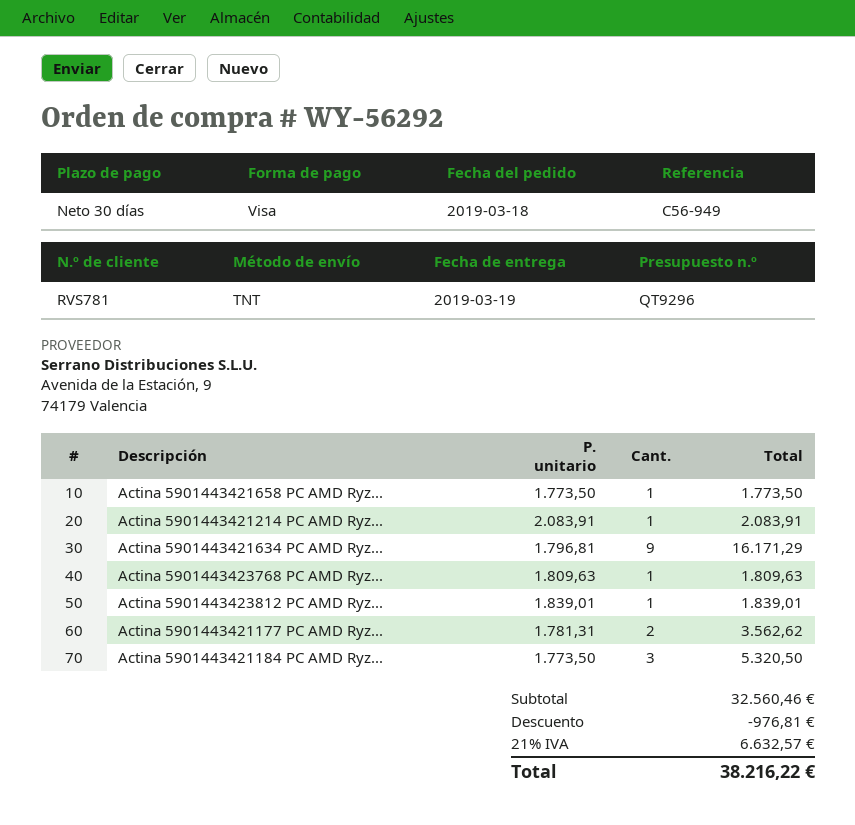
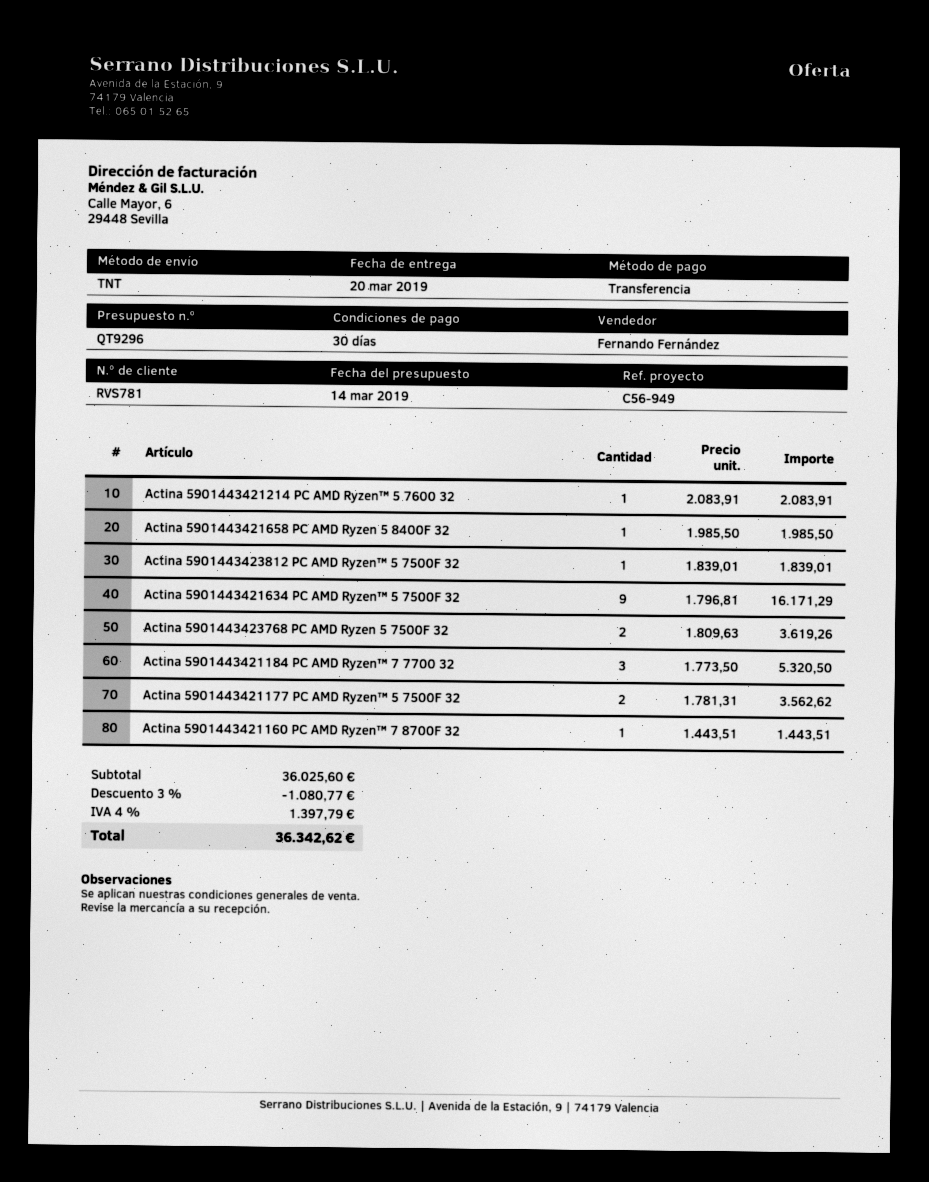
delivery date: 2019-03-19 -> 2019-03-20
payment method: Visa -> bank transfer
Actina 5901443421658 PC AMD Ryz...: 1 x 1773.50 = 1773.50 -> 1 x 1985.50 = 1985.50
Actina 5901443423768 PC AMD Ryz...: 1 x 1809.63 = 1809.63 -> 2 x 1809.63 = 3619.26
Actina 5901443421160 PC AMD Ryzen™ 7 8700F 32: none -> 1 x 1443.51 = 1443.51
subtotal: 32560.46 -> 36025.60
discount: 976.81 -> 1080.77
tax: 21% = 6632.57 -> 4% = 1397.79
total: 38216.22 -> 36342.62

